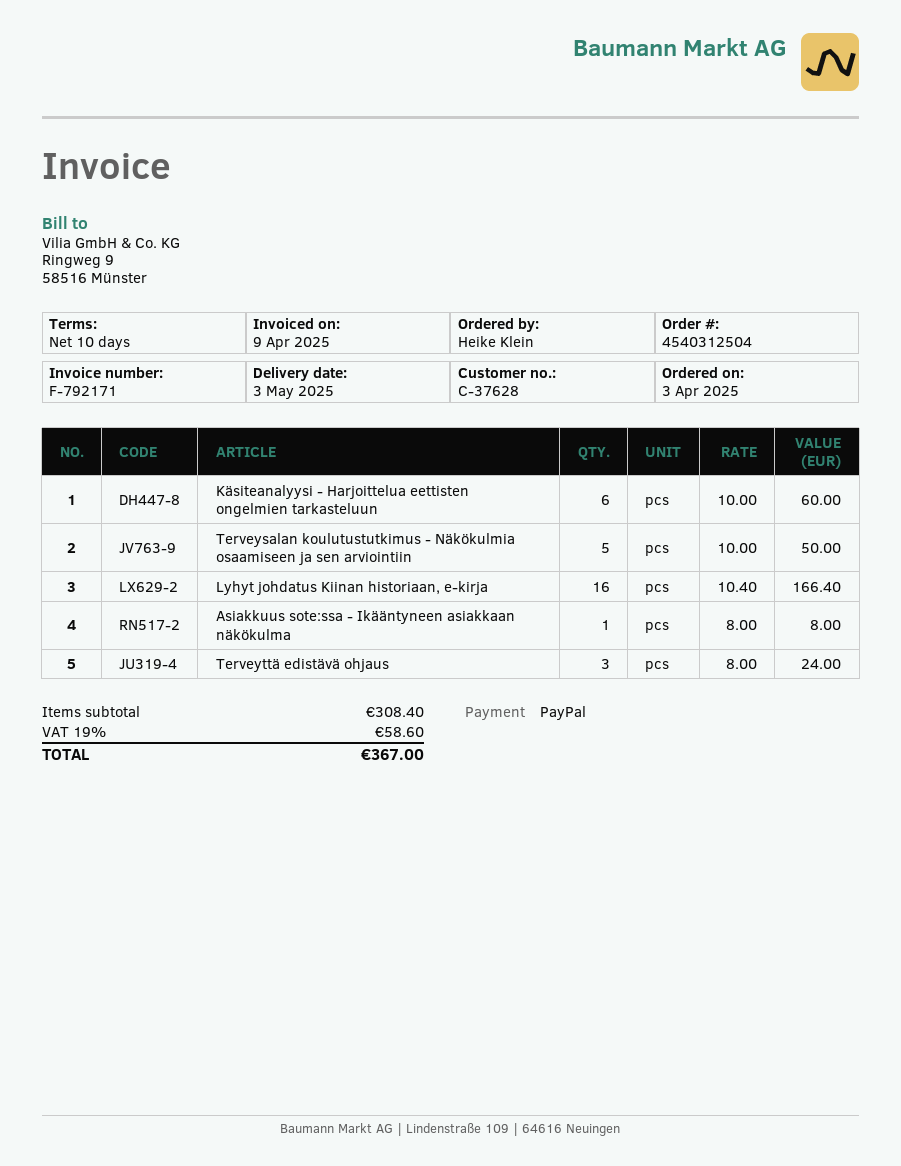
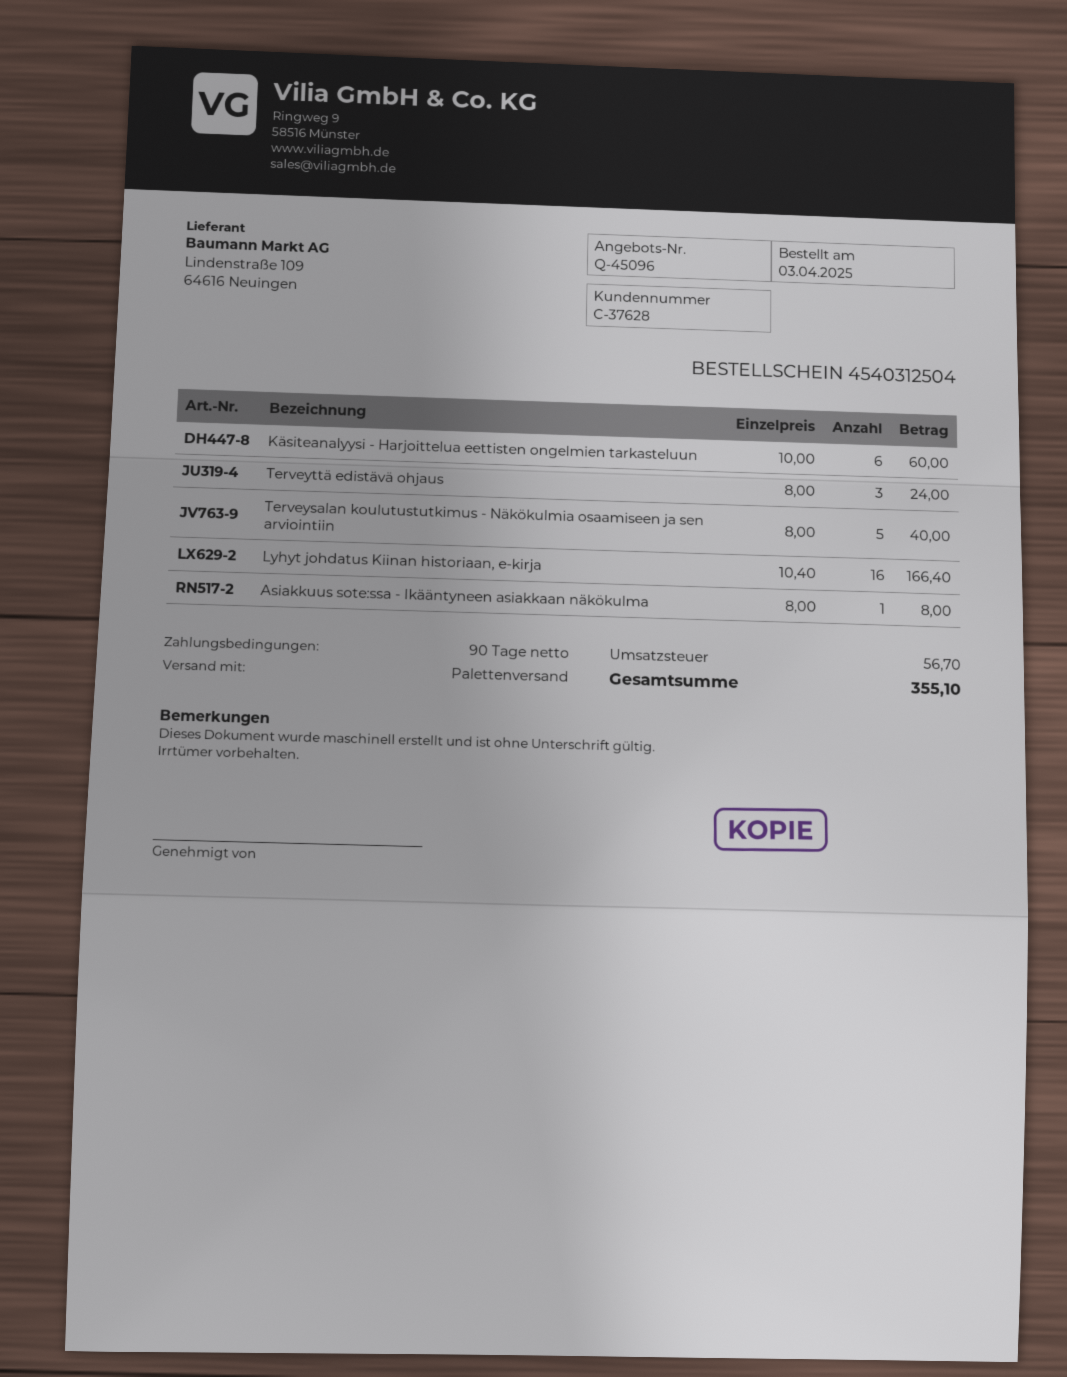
payment terms: 10 days -> 90 days
Terveysalan koulutustutkimus - Näkökulmia osaamiseen ja sen arviointiin: 5 x 10.00 = 50.00 -> 5 x 8.00 = 40.00
tax: 58.60 -> 56.70
total: 367.00 -> 355.10

